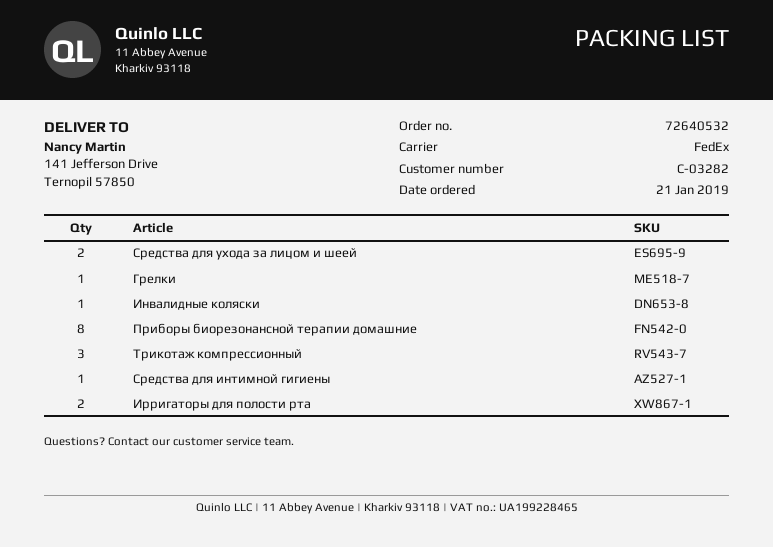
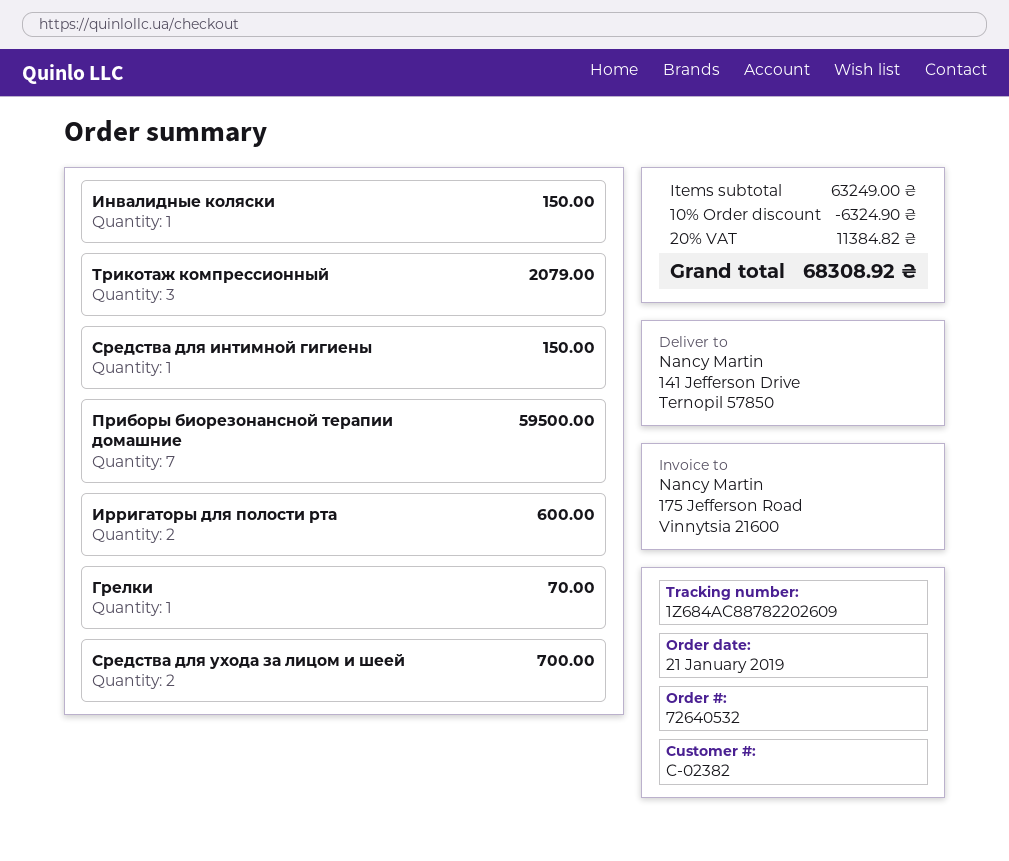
customer number: C-03282 -> C-02382
Приборы биорезонансной терапии домашние: 8 -> 7

